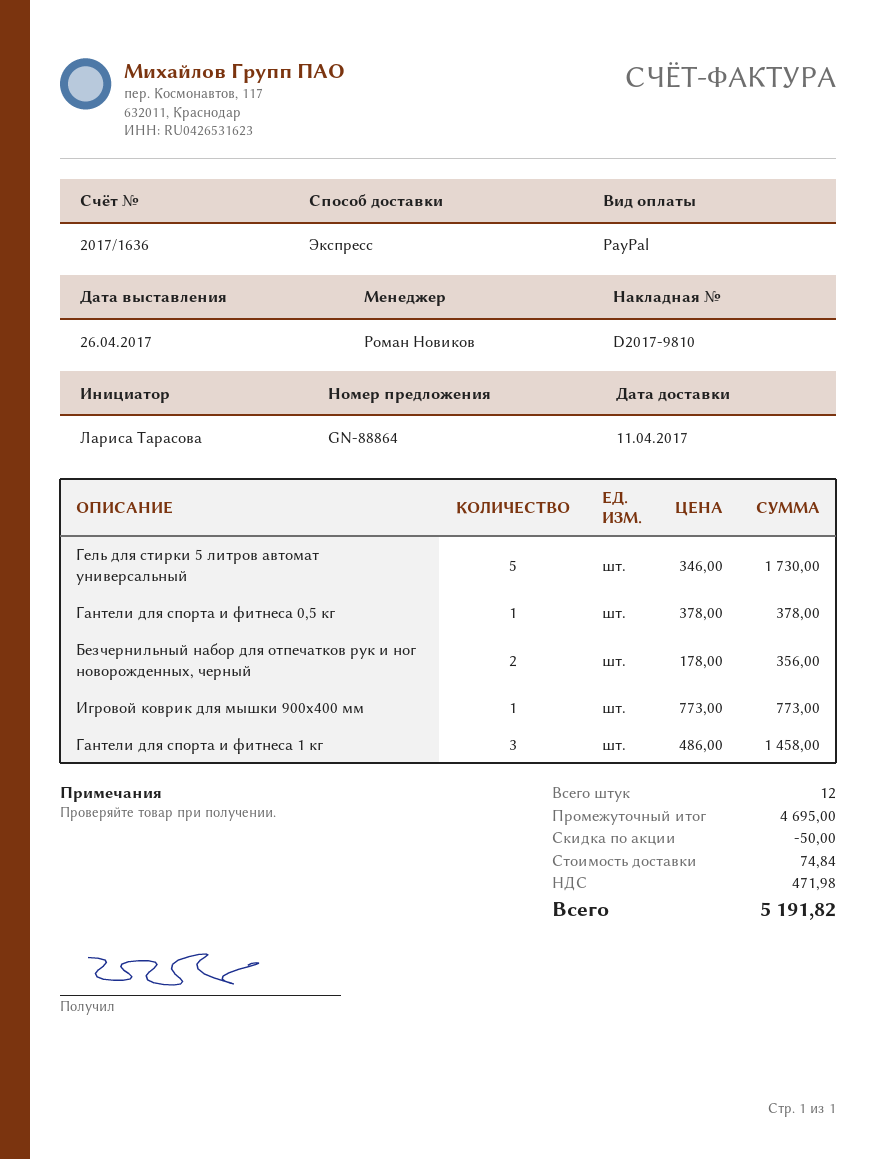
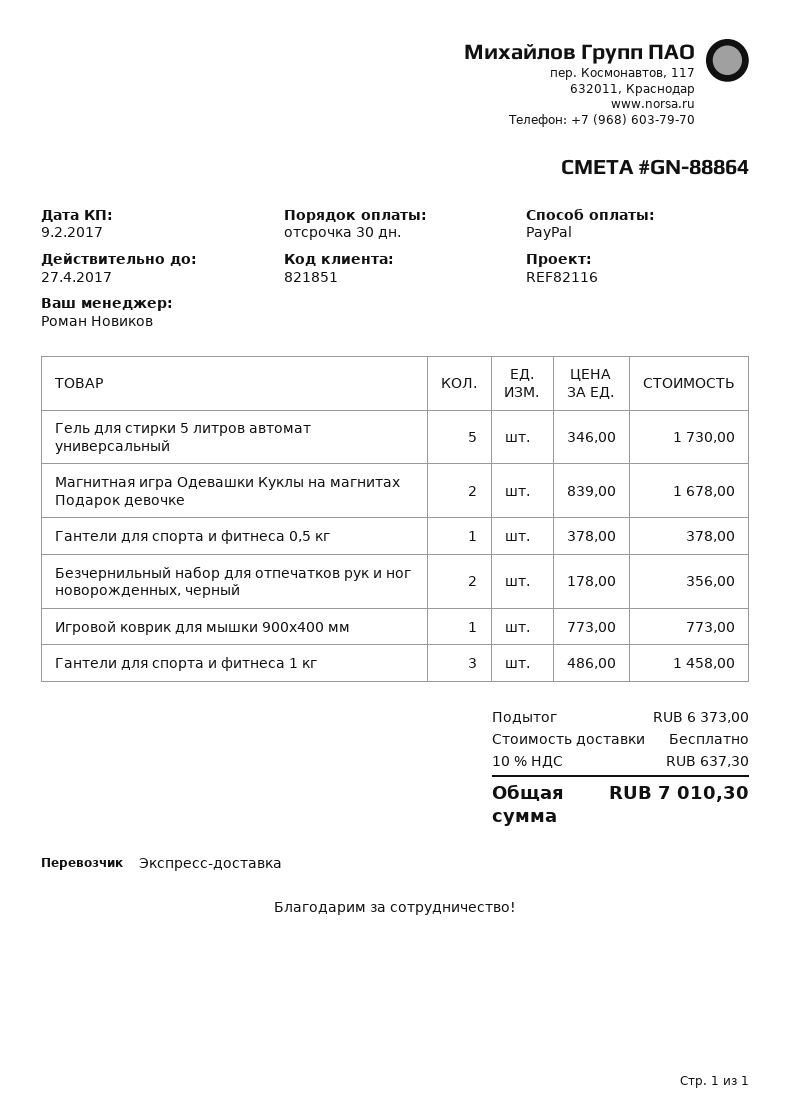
Магнитная игра Одевашки Куклы на магнитах Подарок девочке: none -> 2 x 839.00 = 1678.00
subtotal: 4695.00 -> 6373.00
discount: 50.00 -> none
shipping: 74.84 -> 0.00
tax: 471.98 -> 637.30
total: 5191.82 -> 7010.30

